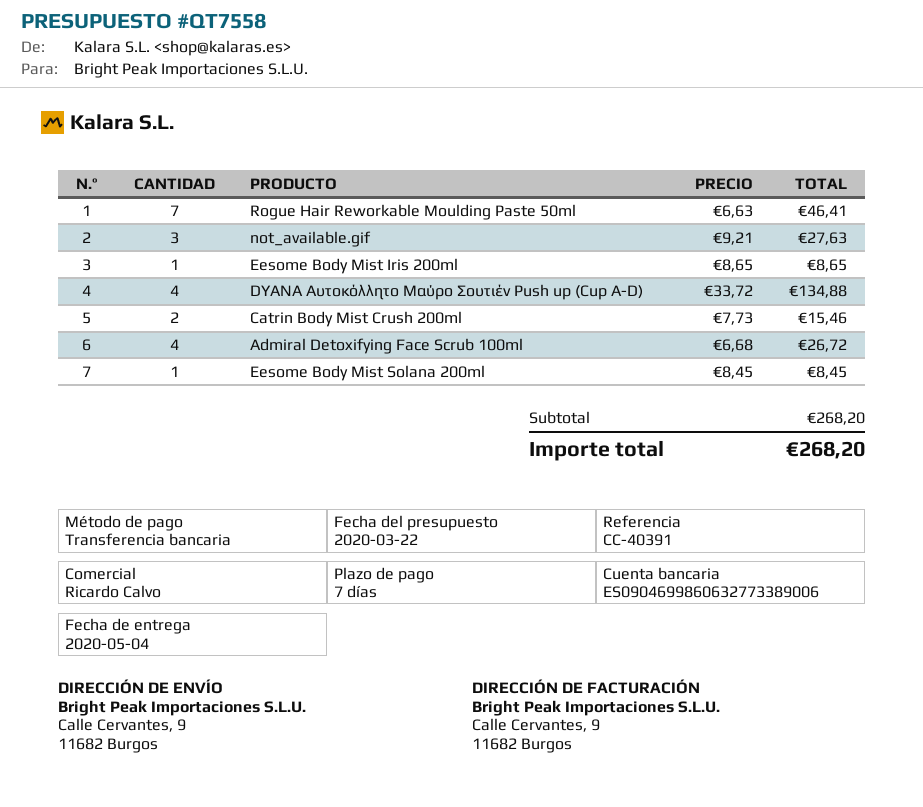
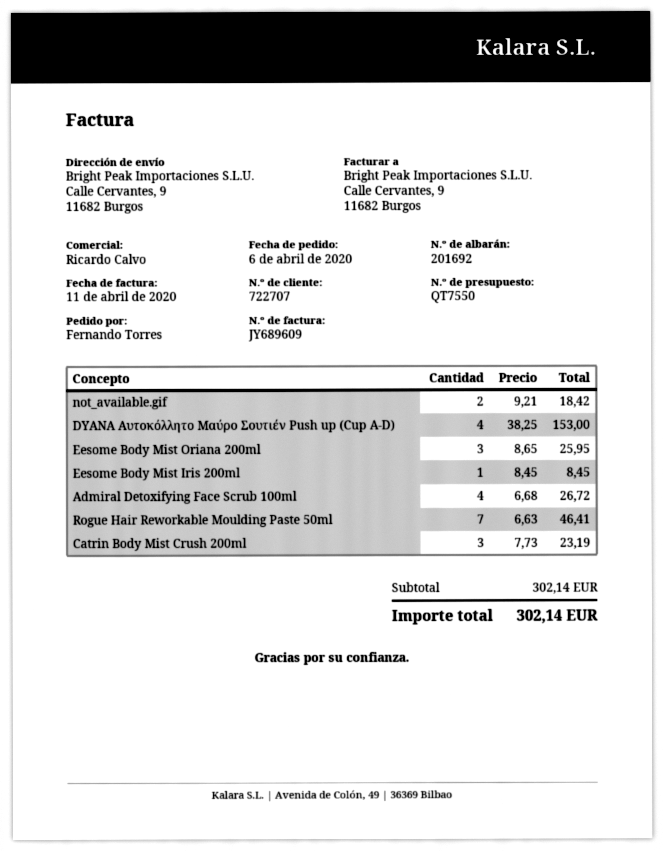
quote number: QT7558 -> QT7550
not_available.gif: 3 x 9.21 = 27.63 -> 2 x 9.21 = 18.42
Eesome Body Mist Iris 200ml: 1 x 8.65 = 8.65 -> 1 x 8.45 = 8.45
DYANA Αυτοκόλλητο Μαύρο Σουτιέν Push up (Cup A-D): 4 x 33.72 = 134.88 -> 4 x 38.25 = 153.00
Catrin Body Mist Crush 200ml: 2 x 7.73 = 15.46 -> 3 x 7.73 = 23.19
Eesome Body Mist Solana 200ml: 1 x 8.45 = 8.45 -> none
Eesome Body Mist Oriana 200ml: none -> 3 x 8.65 = 25.95
subtotal: 268.20 -> 302.14
total: 268.20 -> 302.14

